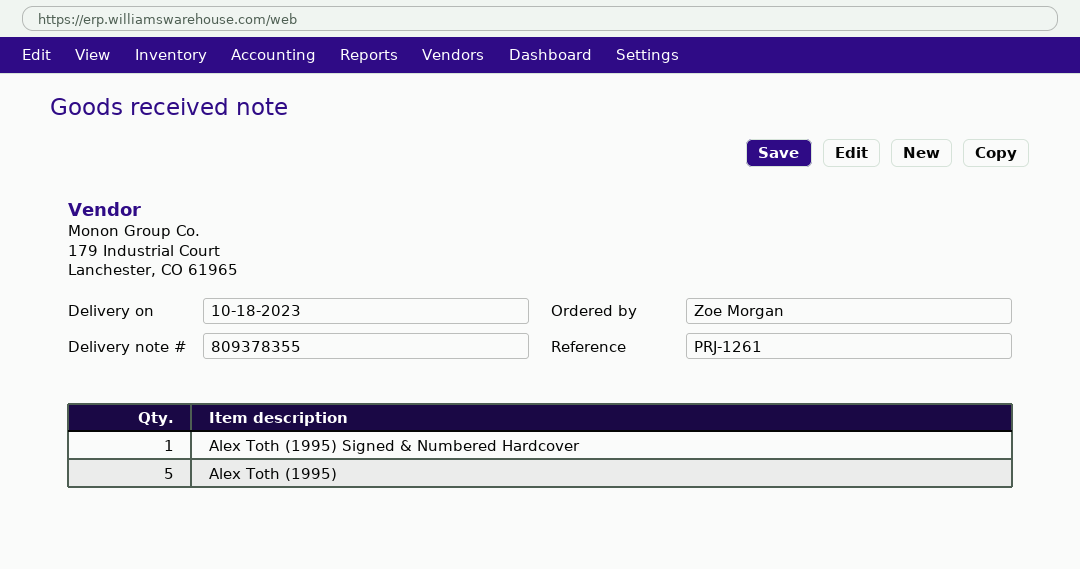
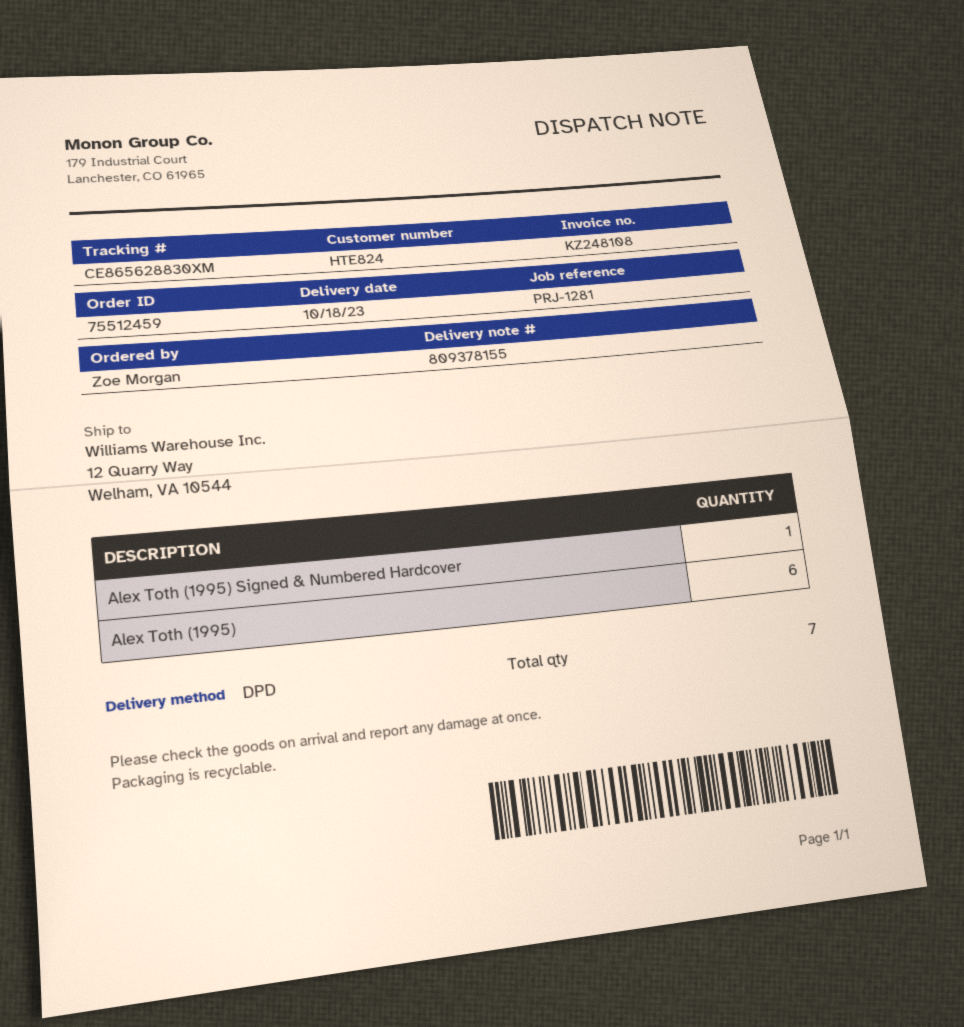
delivery note number: 809378355 -> 809378155
reference: PRJ-1261 -> PRJ-1281
Alex Toth (1995): 5 -> 6

